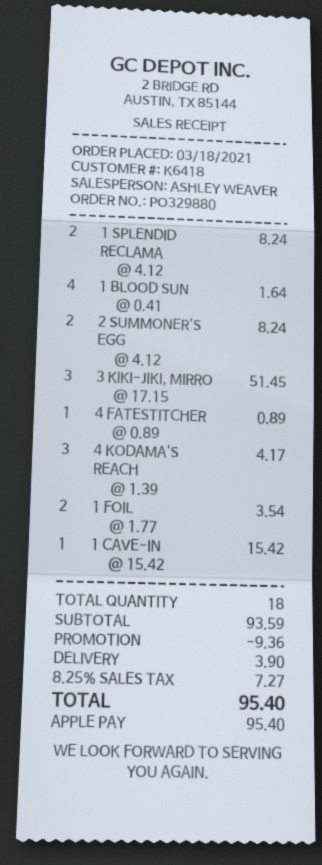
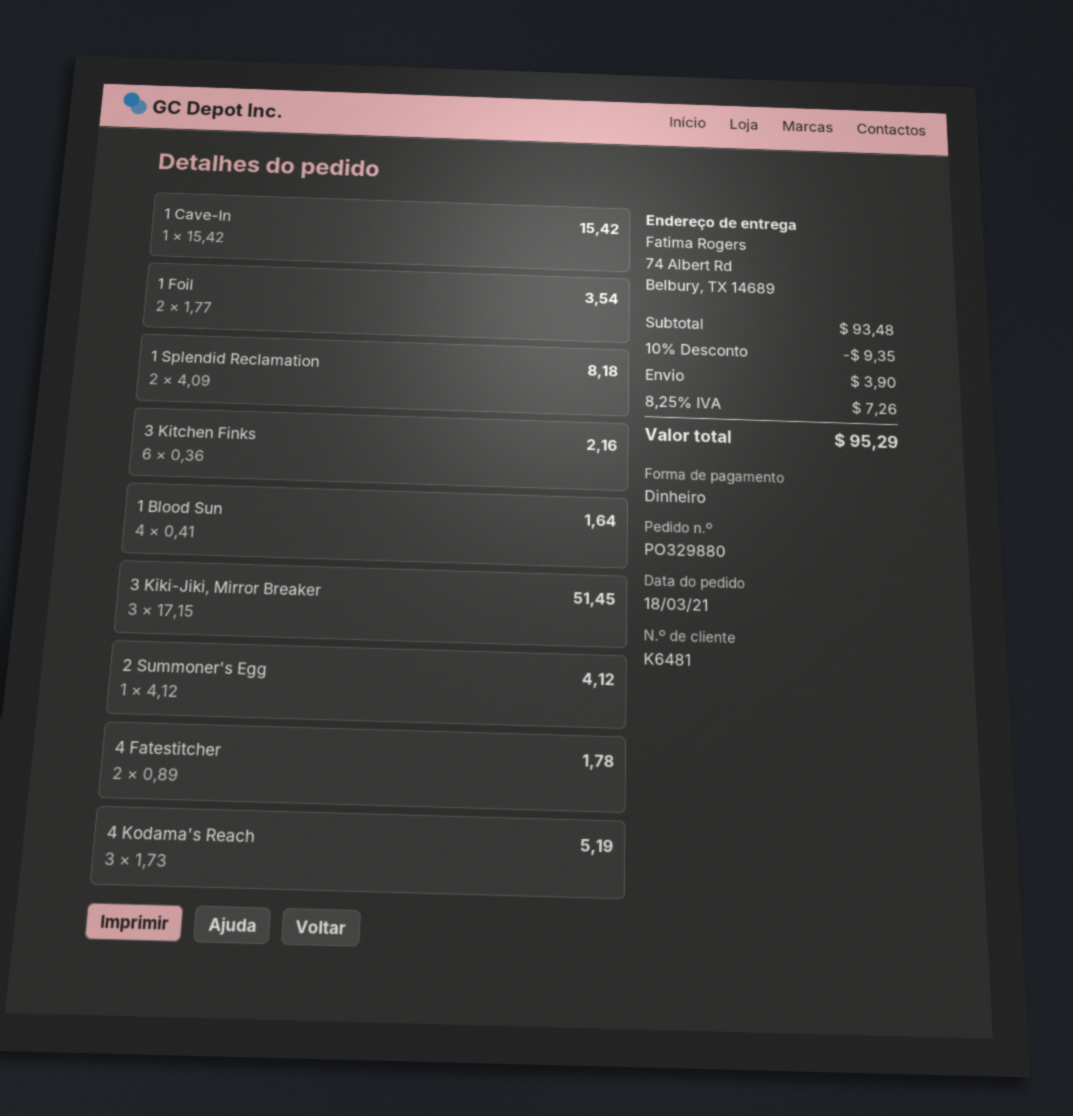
customer number: K6418 -> K6481
payment method: Apple Pay -> cash
1 SPLENDID RECLAMA: 2 x 4.12 = 8.24 -> 2 x 4.09 = 8.18
2 SUMMONER'S EGG: 2 x 4.12 = 8.24 -> 1 x 4.12 = 4.12
4 FATESTITCHER: 1 x 0.89 = 0.89 -> 2 x 0.89 = 1.78
4 KODAMA'S REACH: 3 x 1.39 = 4.17 -> 3 x 1.73 = 5.19
3 Kitchen Finks: none -> 6 x 0.36 = 2.16
subtotal: 93.59 -> 93.48
discount: 9.36 -> 9.35
tax: 8.25% = 7.27 -> 8.25% = 7.26
total: 95.40 -> 95.29

